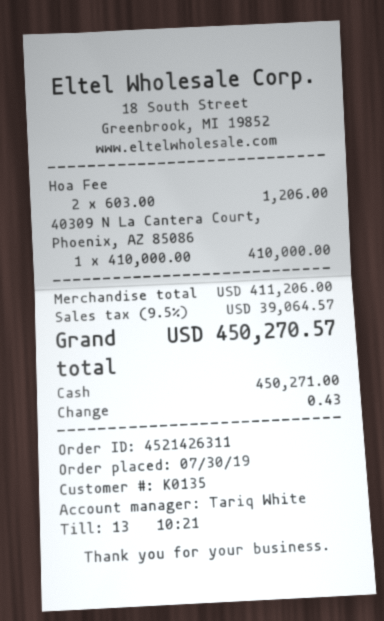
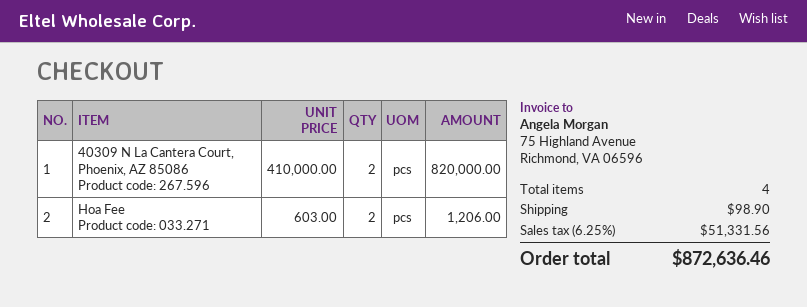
40309 N La Cantera Court, Phoenix, AZ 85086: 1 x 410000.00 = 410000.00 -> 2 x 410000.00 = 820000.00
shipping: none -> 98.90
tax: 9.5% = 39064.57 -> 6.25% = 51331.56
total: 450270.57 -> 872636.46

